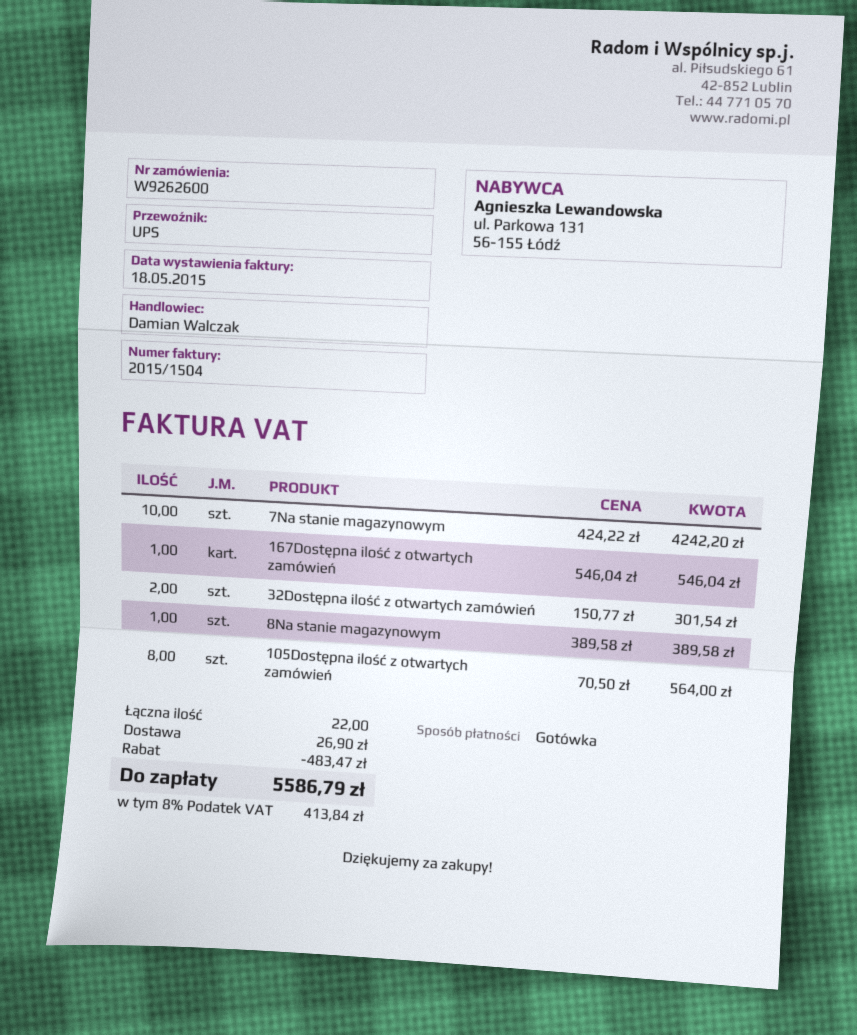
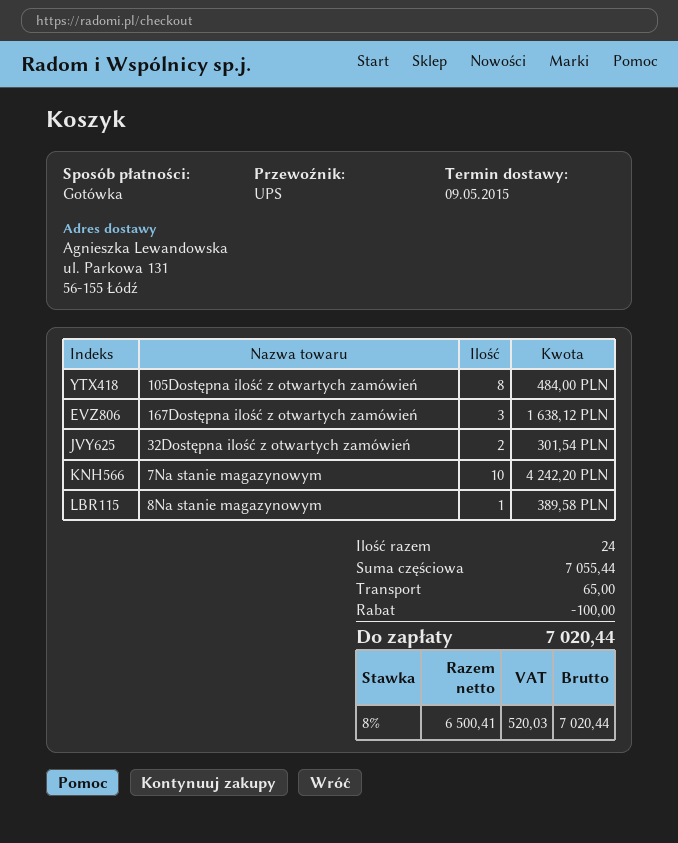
167Dostępna ilość z otwartych zamówień: 1 for 546.04 -> 3 for 1638.12
105Dostępna ilość z otwartych zamówień: 8 for 564.00 -> 8 for 484.00
total quantity: 22 -> 24
discount: 483.47 -> 100.00
shipping: 26.90 -> 65.00
tax: 8% = 413.84 -> 8% = 520.03
total: 5586.79 -> 7020.44

